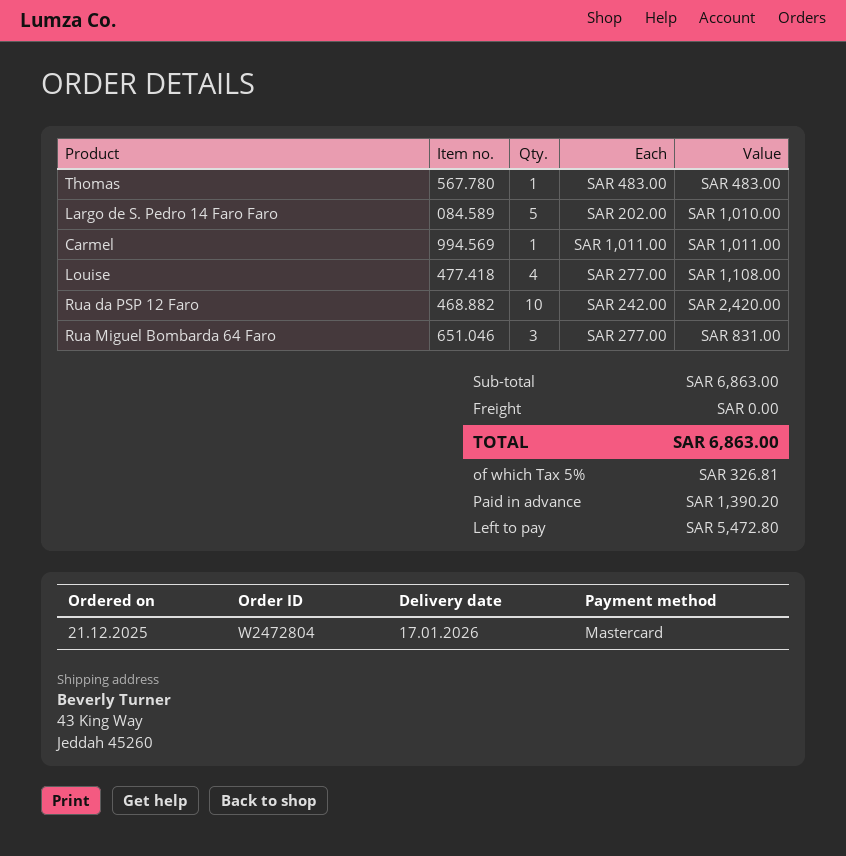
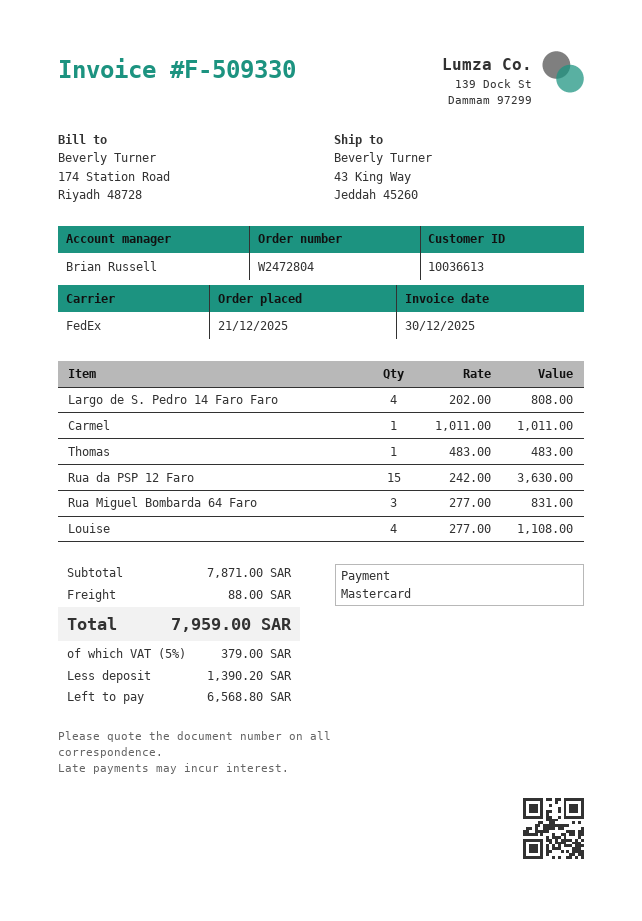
Largo de S. Pedro 14 Faro Faro: 5 x 202.00 = 1010.00 -> 4 x 202.00 = 808.00
Rua da PSP 12 Faro: 10 x 242.00 = 2420.00 -> 15 x 242.00 = 3630.00
subtotal: 6863.00 -> 7871.00
shipping: 0.00 -> 88.00
tax: 5% = 326.81 -> 5% = 379.00
total: 6863.00 -> 7959.00
balance: 5472.80 -> 6568.80

